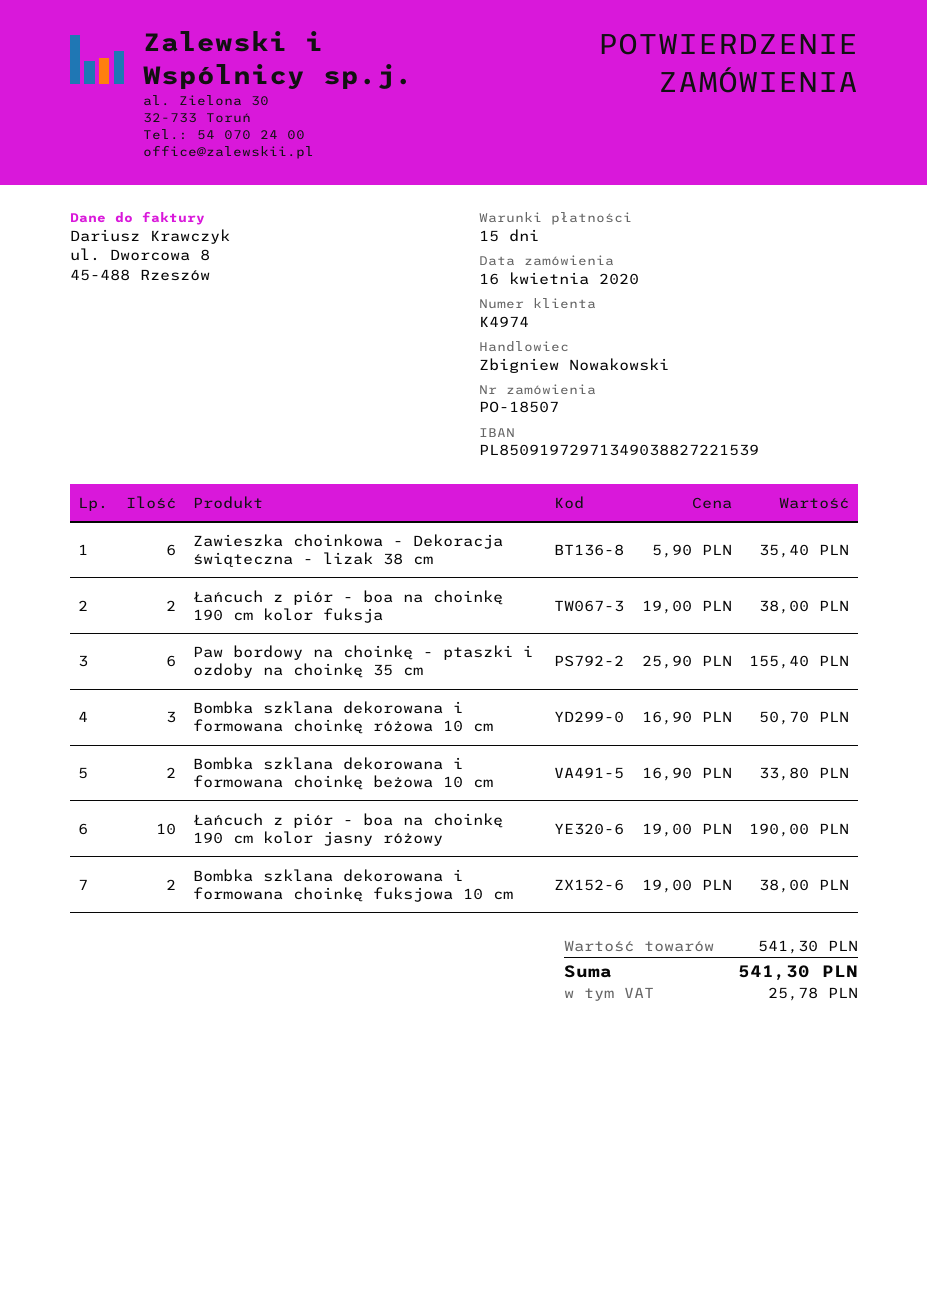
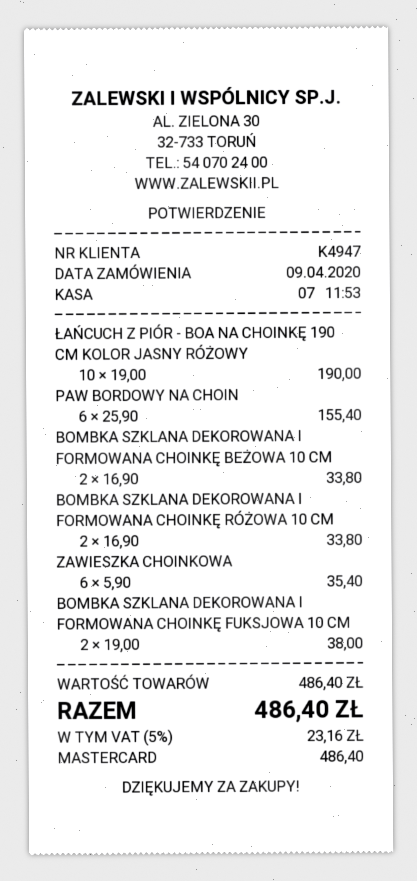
order date: 2020-04-16 -> 2020-04-09
customer number: K4974 -> K4947
Łańcuch z piór - boa na choinkę 190 cm kolor fuksja: 2 x 19.00 = 38.00 -> none
Bombka szklana dekorowana i formowana choinkę różowa 10 cm: 3 x 16.90 = 50.70 -> 2 x 16.90 = 33.80
subtotal: 541.30 -> 486.40
tax: 25.78 -> 23.16
total: 541.30 -> 486.40

